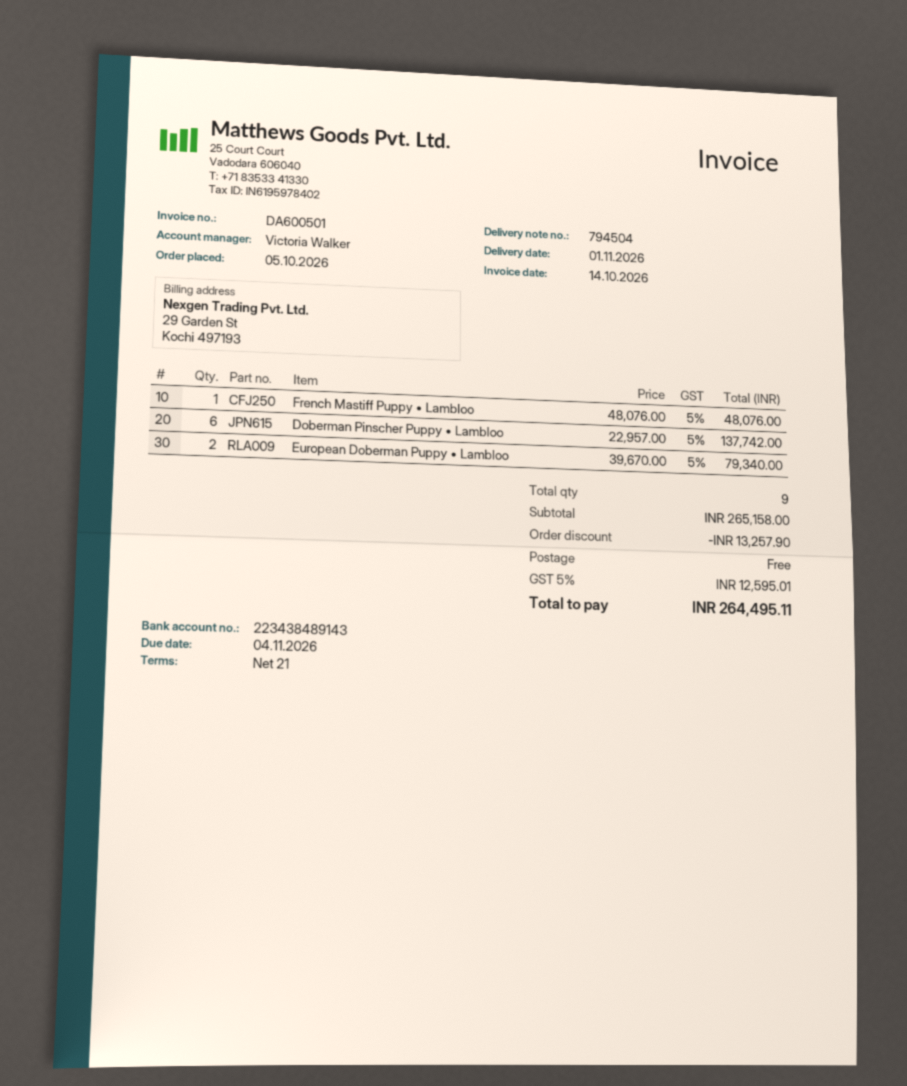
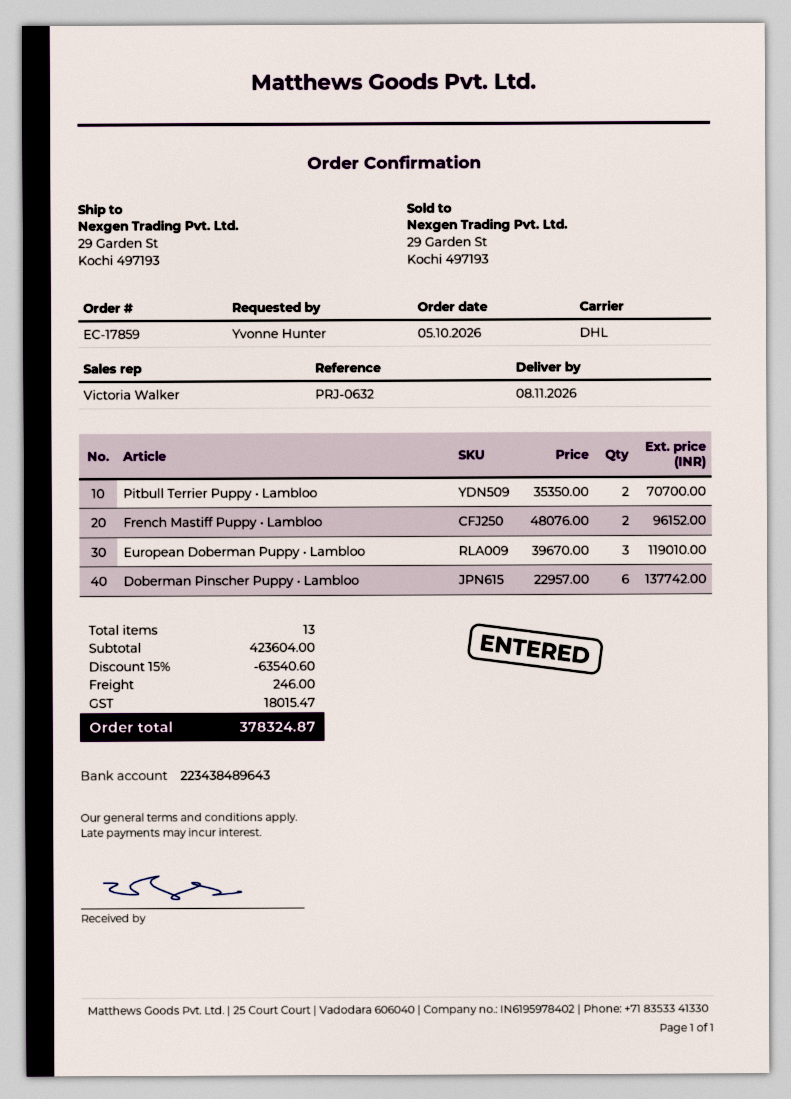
delivery date: 2026-11-01 -> 2026-11-08
bank account: 223438489143 -> 223438489643
French Mastiff Puppy • Lambloo: 1 x 48076.00 = 48076.00 -> 2 x 48076.00 = 96152.00
European Doberman Puppy • Lambloo: 2 x 39670.00 = 79340.00 -> 3 x 39670.00 = 119010.00
Pitbull Terrier Puppy • Lambloo: none -> 2 x 35350.00 = 70700.00
total quantity: 9 -> 13
subtotal: 265158.00 -> 423604.00
discount: 13257.90 -> 63540.60
shipping: 0.00 -> 246.00
tax: 12595.01 -> 18015.47
total: 264495.11 -> 378324.87

